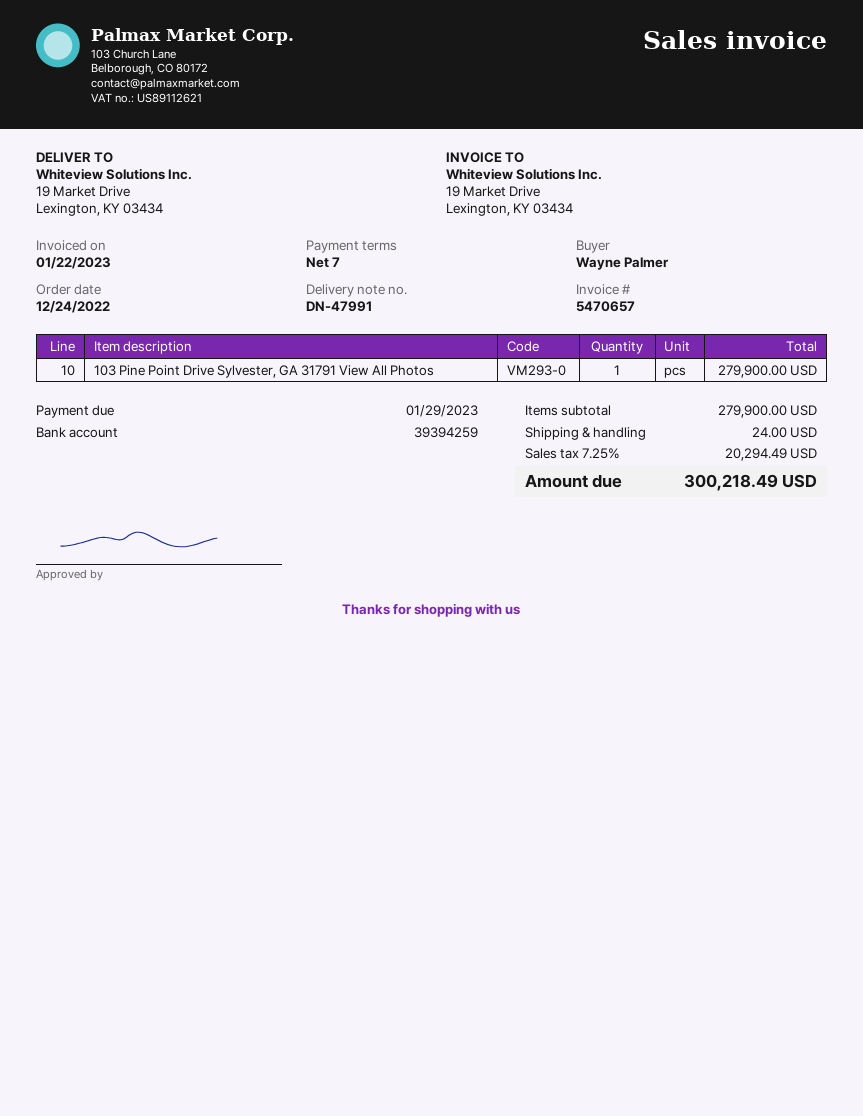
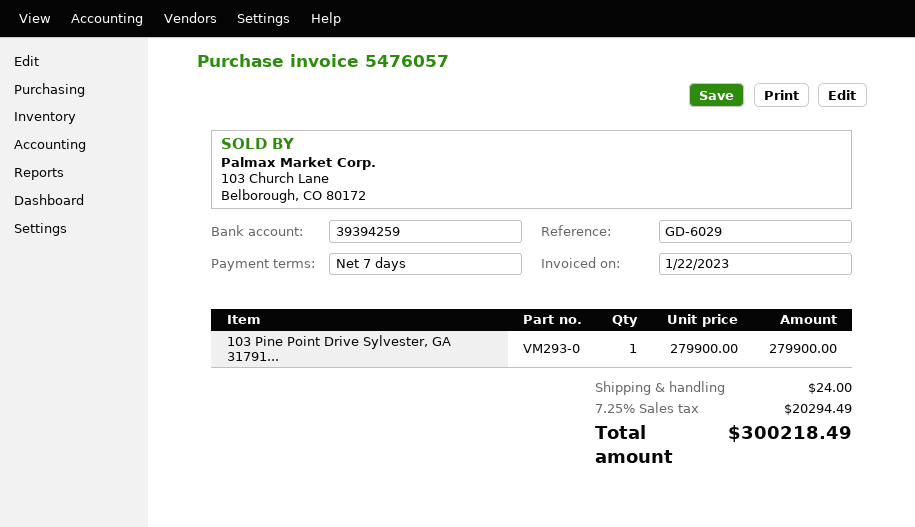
invoice number: 5470657 -> 5476057

